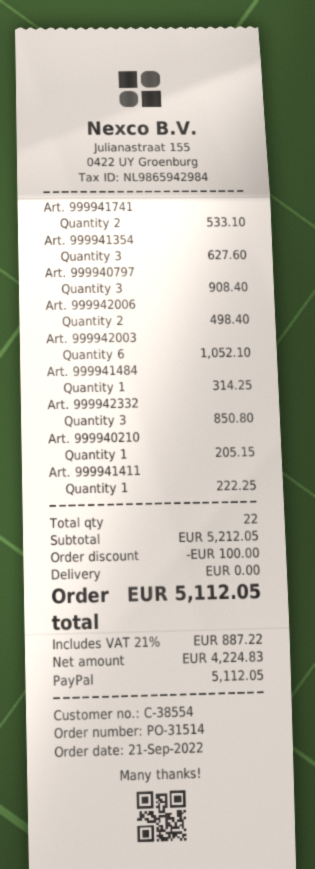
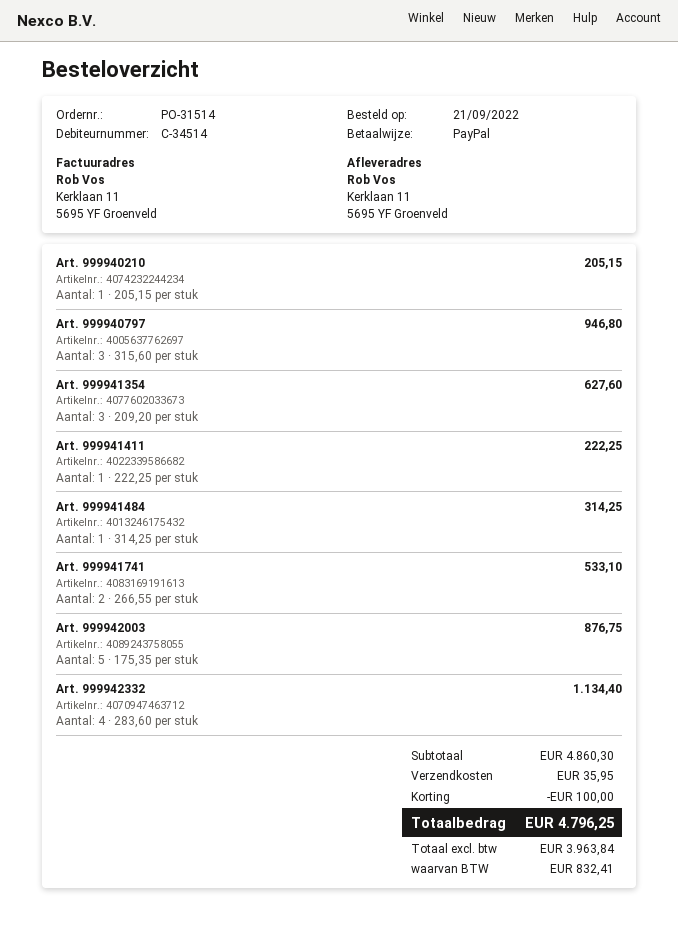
customer number: C-38554 -> C-34514
Art. 999940797: 3 for 908.40 -> 3 for 946.80
Art. 999942006: 2 for 498.40 -> none
Art. 999942003: 6 for 1052.10 -> 5 for 876.75
Art. 999942332: 3 for 850.80 -> 4 for 1134.40
subtotal: 5212.05 -> 4860.30
shipping: 0.00 -> 35.95
net: 4224.83 -> 3963.84
tax: 887.22 -> 832.41
total: 5112.05 -> 4796.25

